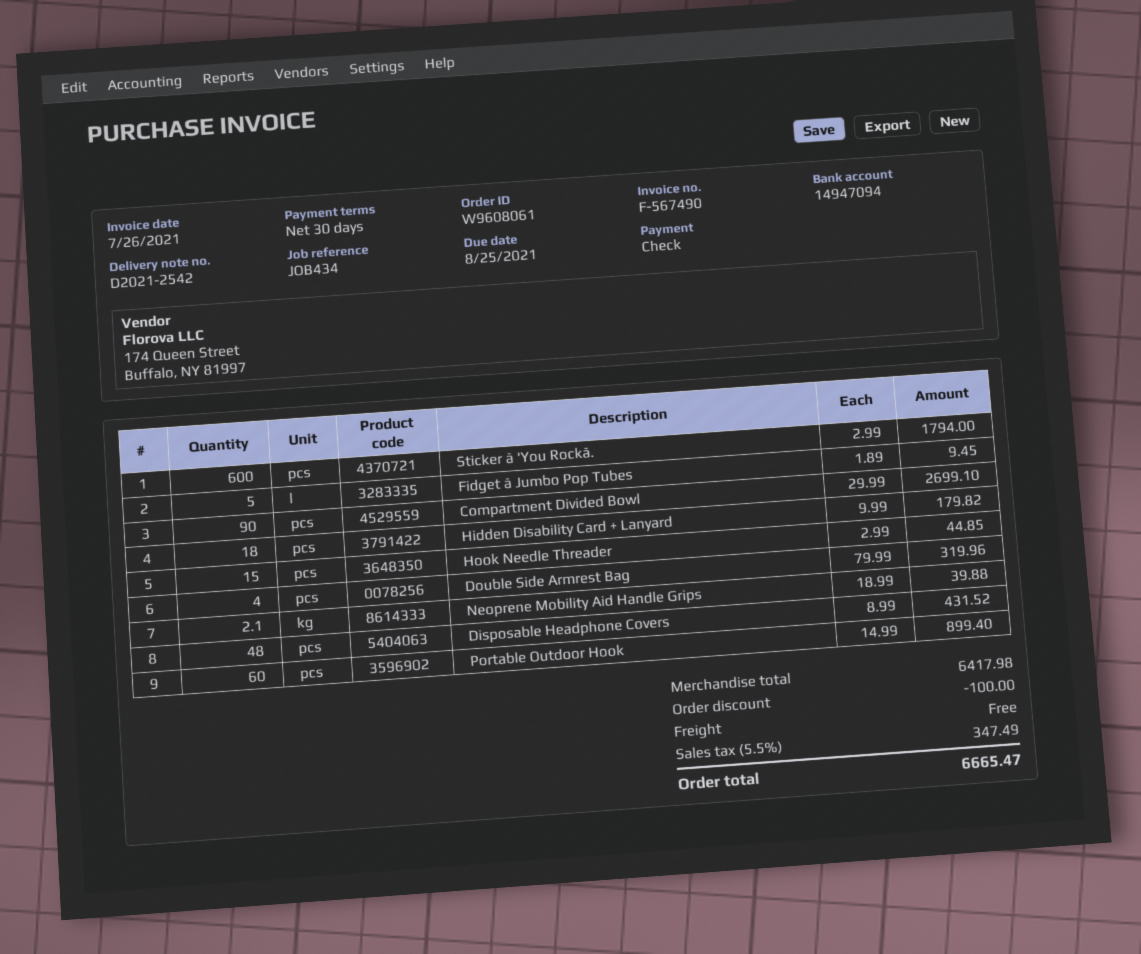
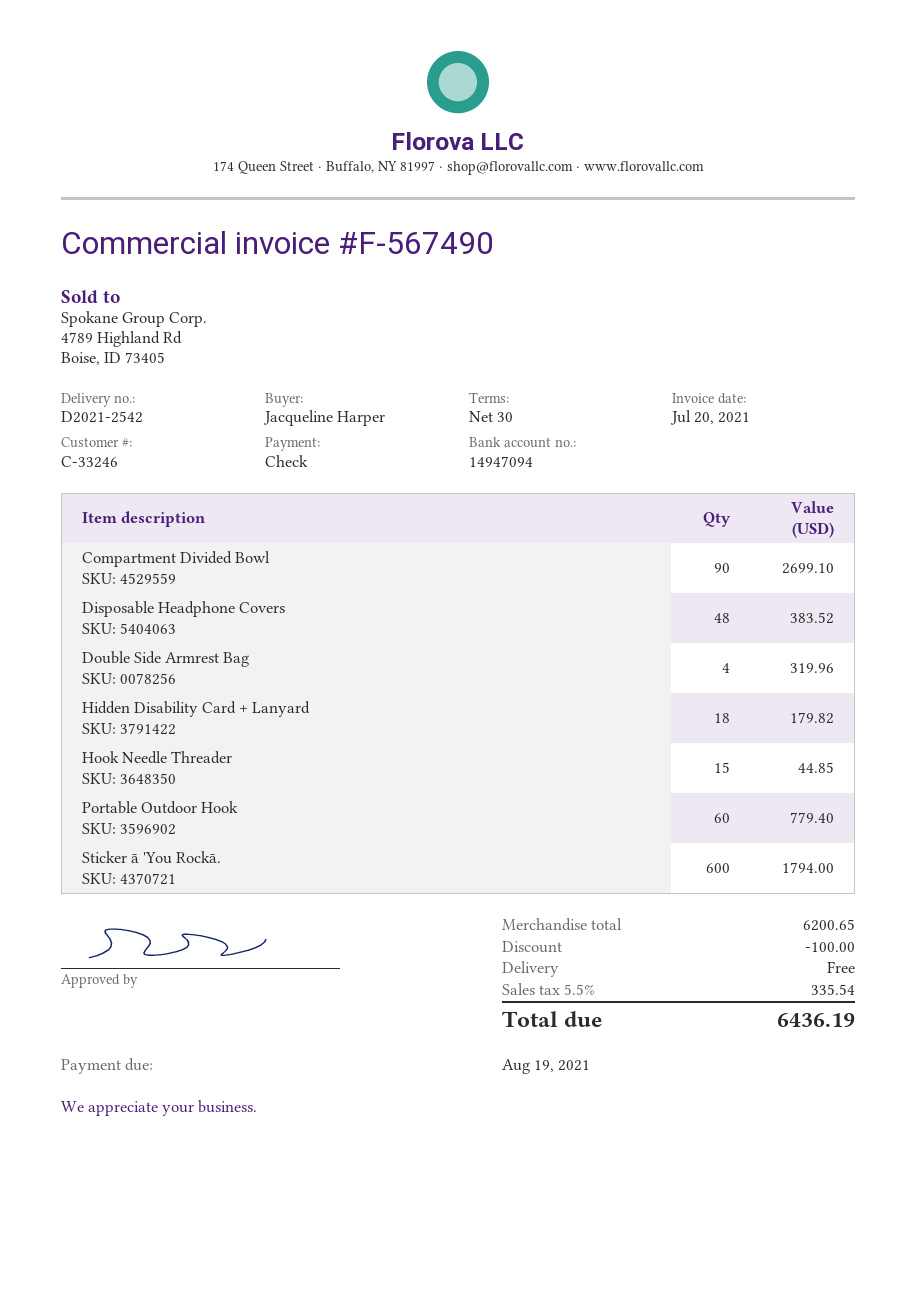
invoice date: 2021-07-26 -> 2021-07-20
due date: 2021-08-25 -> 2021-08-19
Fidget ā Jumbo Pop Tubes: 5 for 9.45 -> none
Neoprene Mobility Aid Handle Grips: 2.1 for 39.88 -> none
Disposable Headphone Covers: 48 for 431.52 -> 48 for 383.52
Portable Outdoor Hook: 60 for 899.40 -> 60 for 779.40
subtotal: 6417.98 -> 6200.65
tax: 5.5% = 347.49 -> 5.5% = 335.54
total: 6665.47 -> 6436.19

